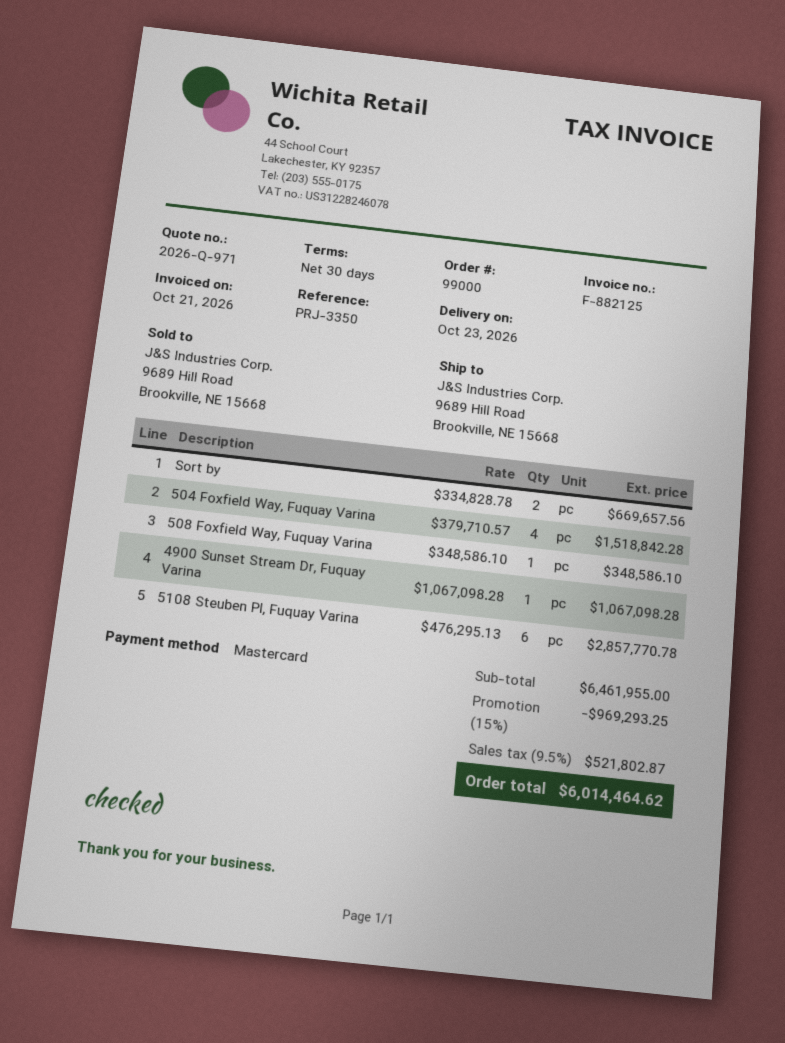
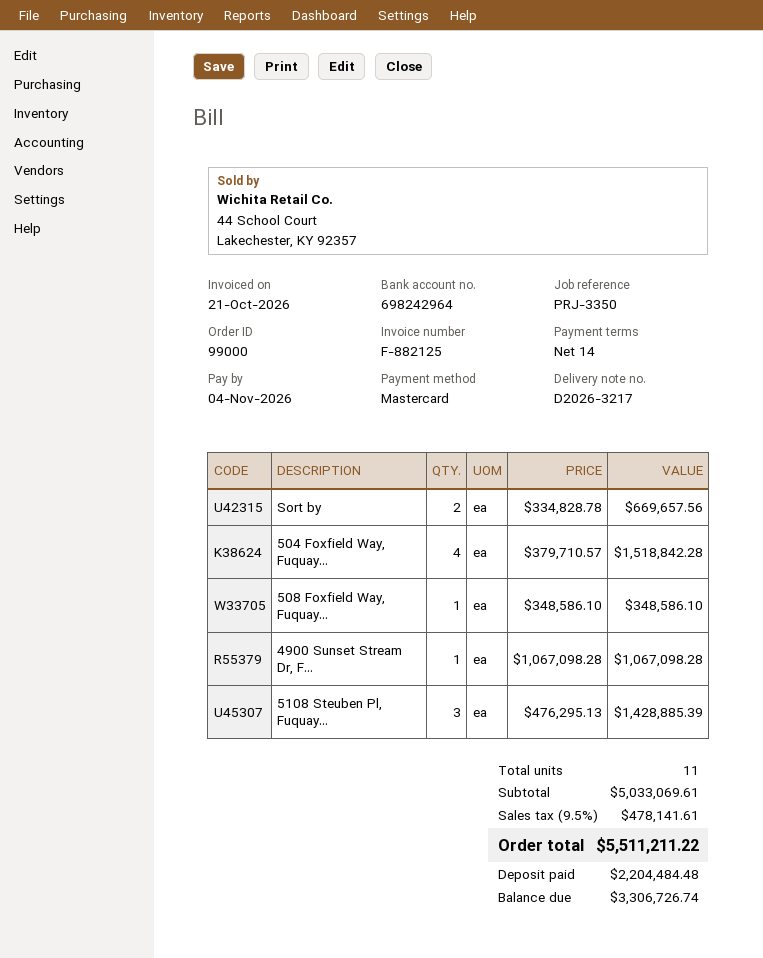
payment terms: 30 days -> 14 days
5108 Steuben Pl, Fuquay Varina: 6 x 476295.13 = 2857770.78 -> 3 x 476295.13 = 1428885.39
subtotal: 6461955.00 -> 5033069.61
discount: 15% = 969293.25 -> none
tax: 9.5% = 521802.87 -> 9.5% = 478141.61
total: 6014464.62 -> 5511211.22

